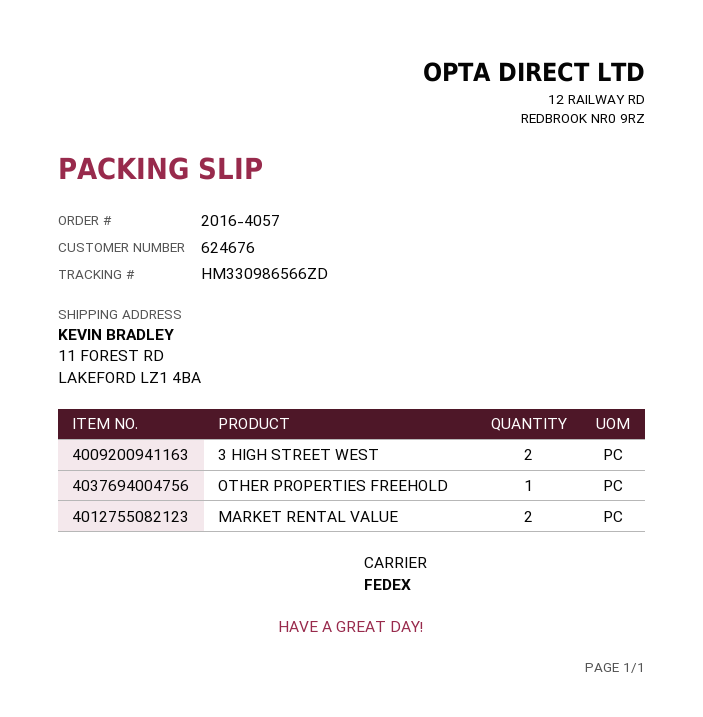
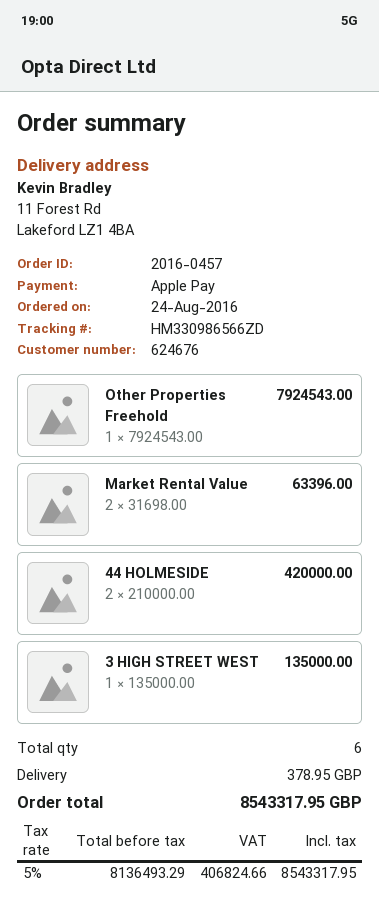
order number: 2016-4057 -> 2016-0457
3 HIGH STREET WEST: 2 -> 1
44 HOLMESIDE: none -> 2

